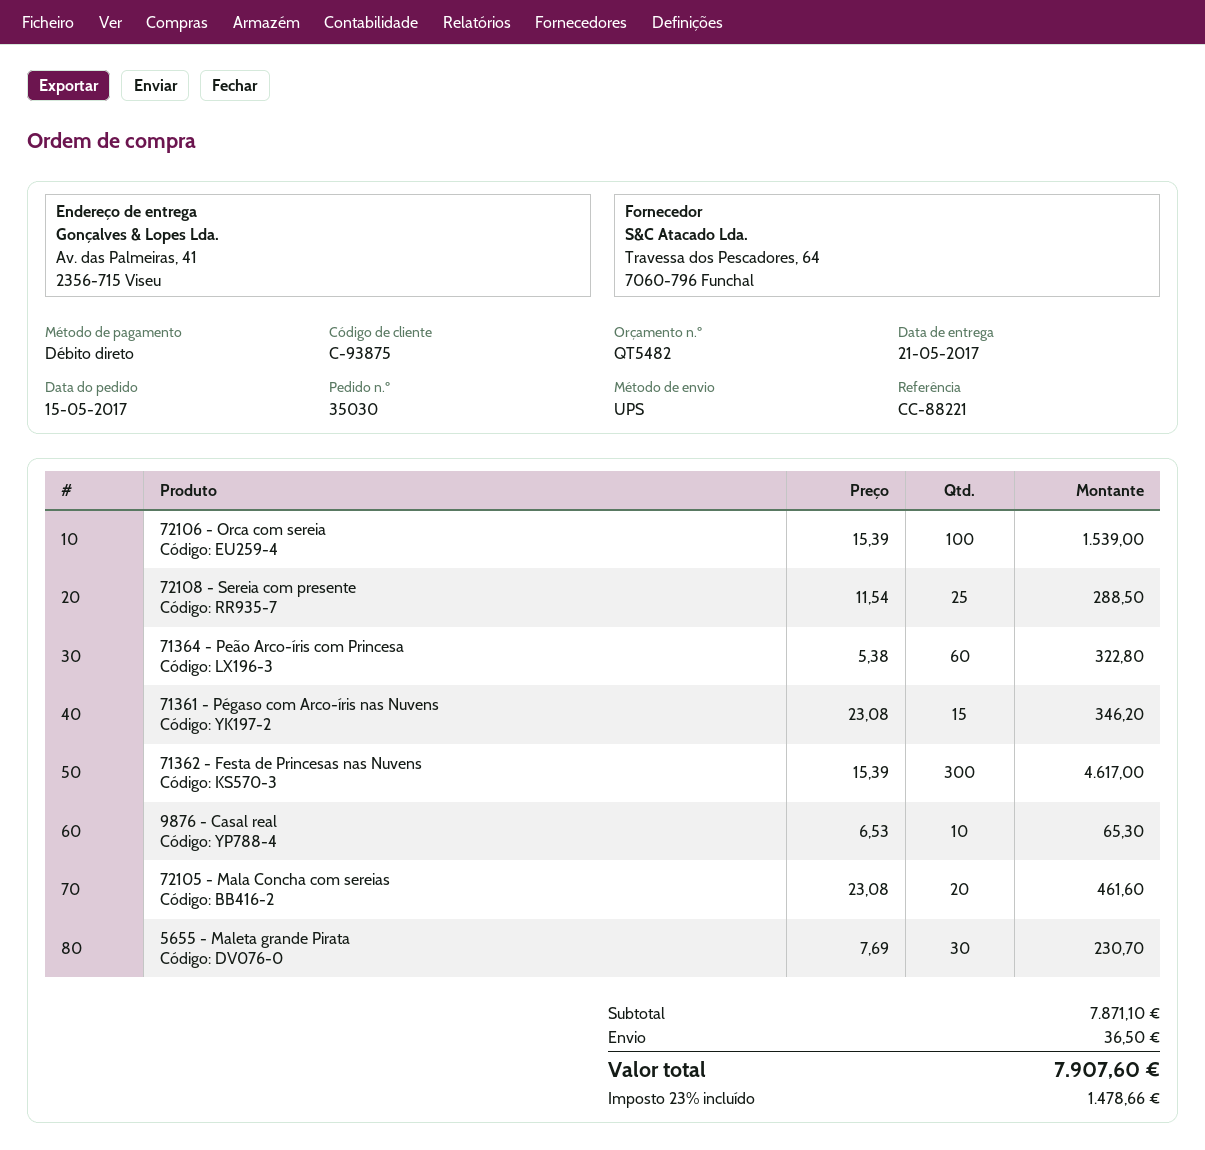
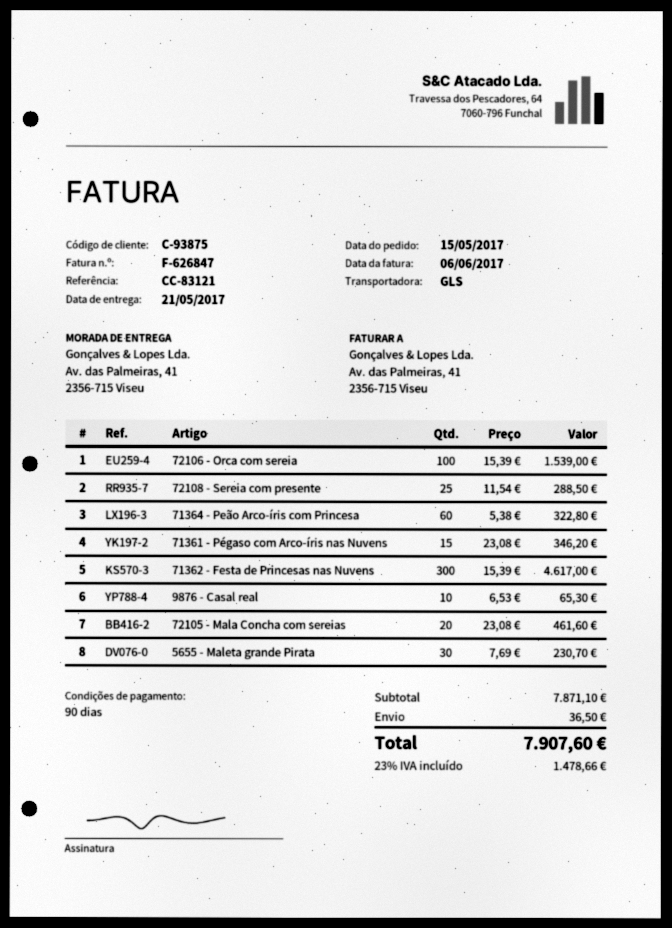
reference: CC-88221 -> CC-83121
shipping method: UPS -> GLS

